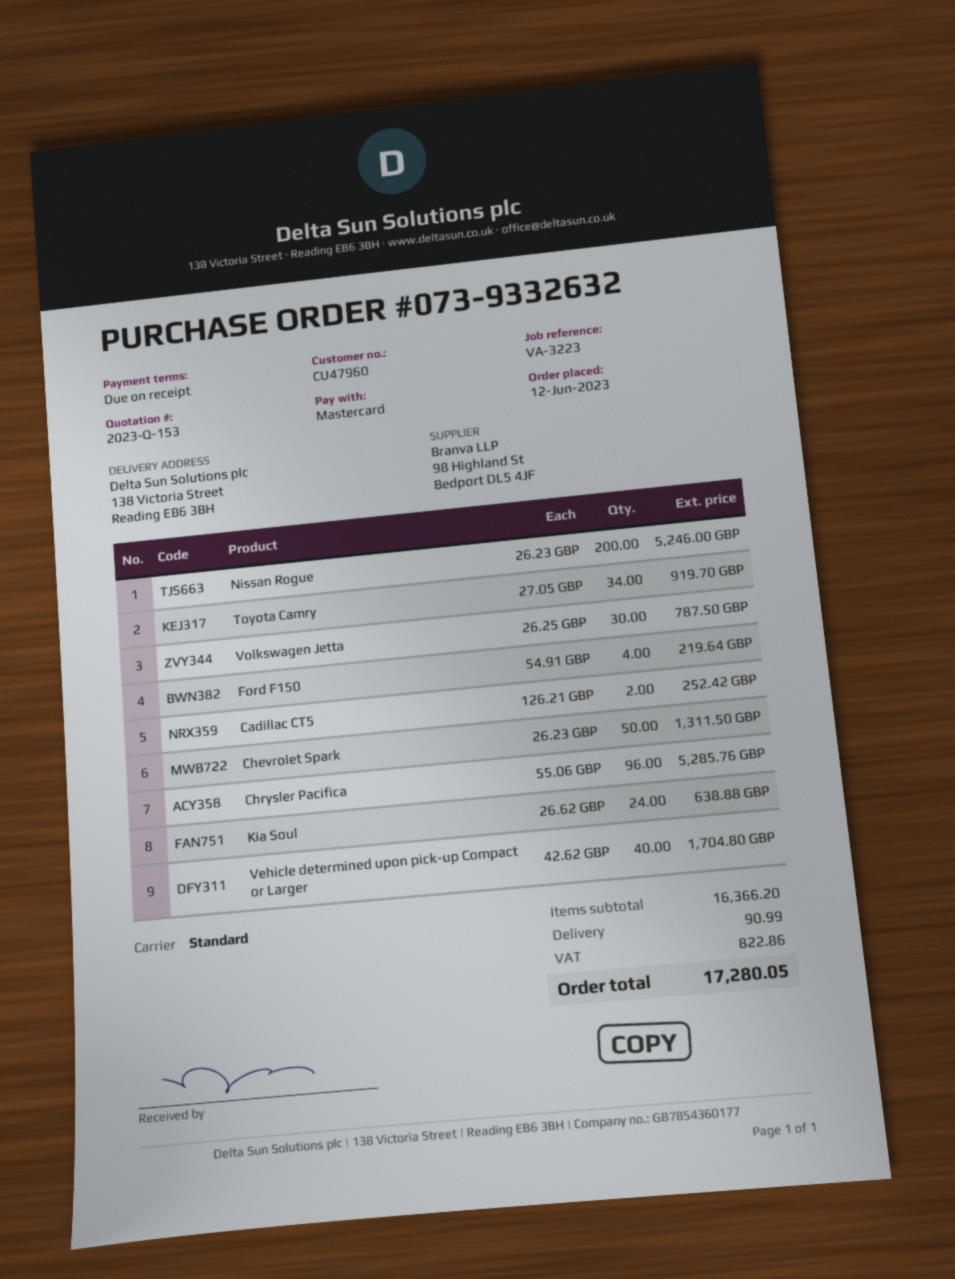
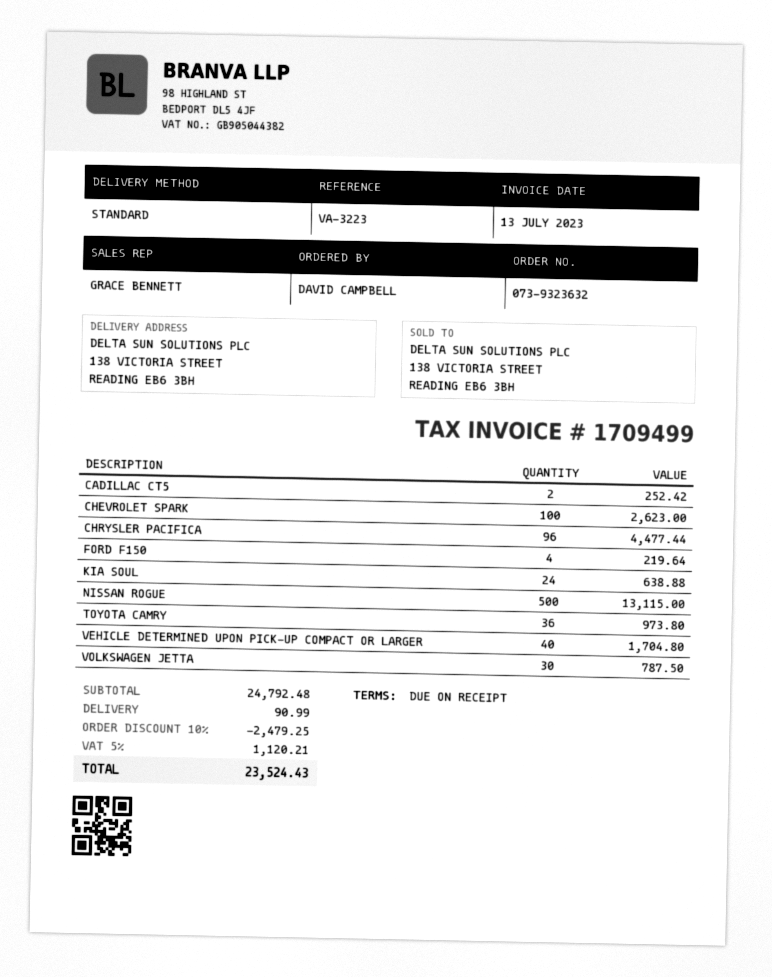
order number: 073-9332632 -> 073-9323632
Nissan Rogue: 200 for 5246.00 -> 500 for 13115.00
Toyota Camry: 34 for 919.70 -> 36 for 973.80
Chevrolet Spark: 50 for 1311.50 -> 100 for 2623.00
Chrysler Pacifica: 96 for 5285.76 -> 96 for 4477.44
subtotal: 16366.20 -> 24792.48
discount: none -> 10% = 2479.25
tax: 822.86 -> 1120.21
total: 17280.05 -> 23524.43

